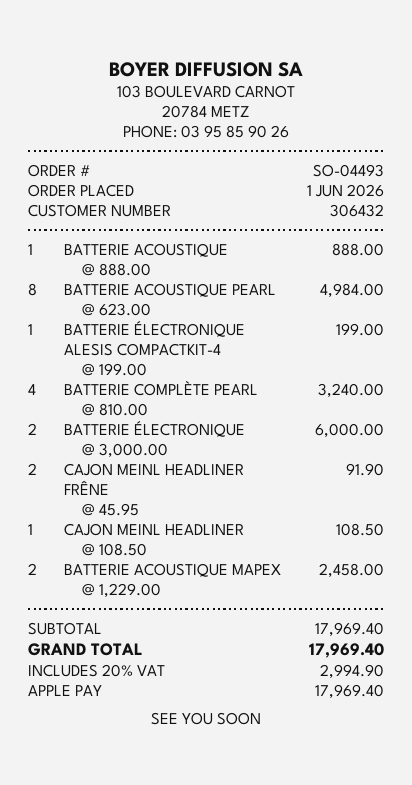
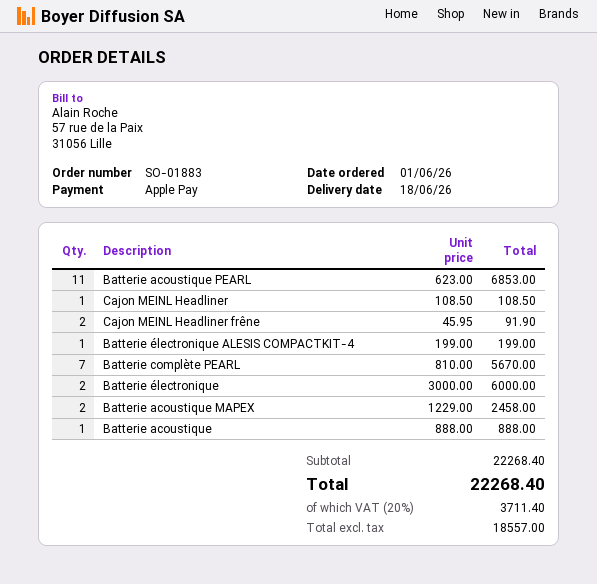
order number: SO-04493 -> SO-01883
BATTERIE ACOUSTIQUE PEARL: 8 x 623.00 = 4984.00 -> 11 x 623.00 = 6853.00
BATTERIE COMPLÈTE PEARL: 4 x 810.00 = 3240.00 -> 7 x 810.00 = 5670.00
subtotal: 17969.40 -> 22268.40
tax: 20% = 2994.90 -> 20% = 3711.40
total: 17969.40 -> 22268.40

